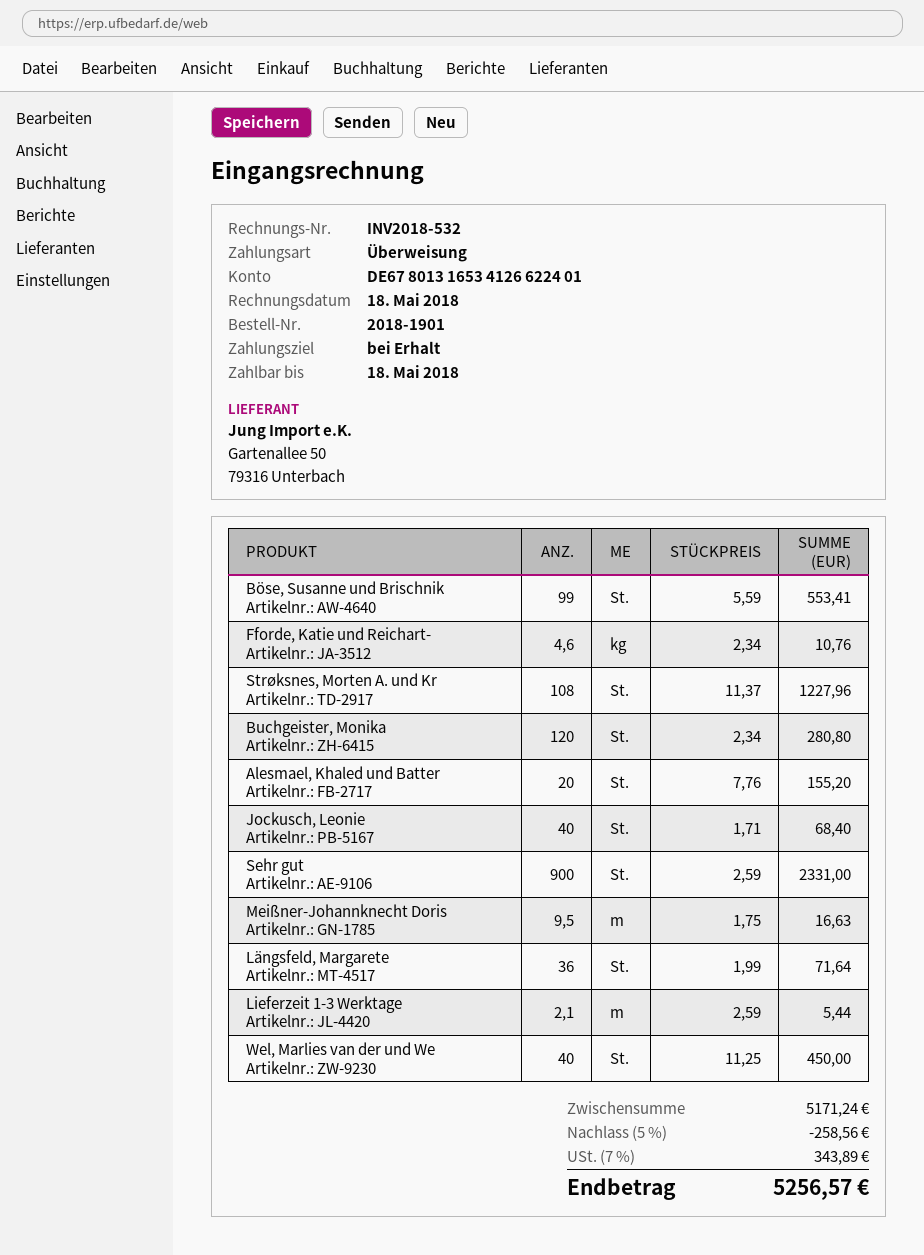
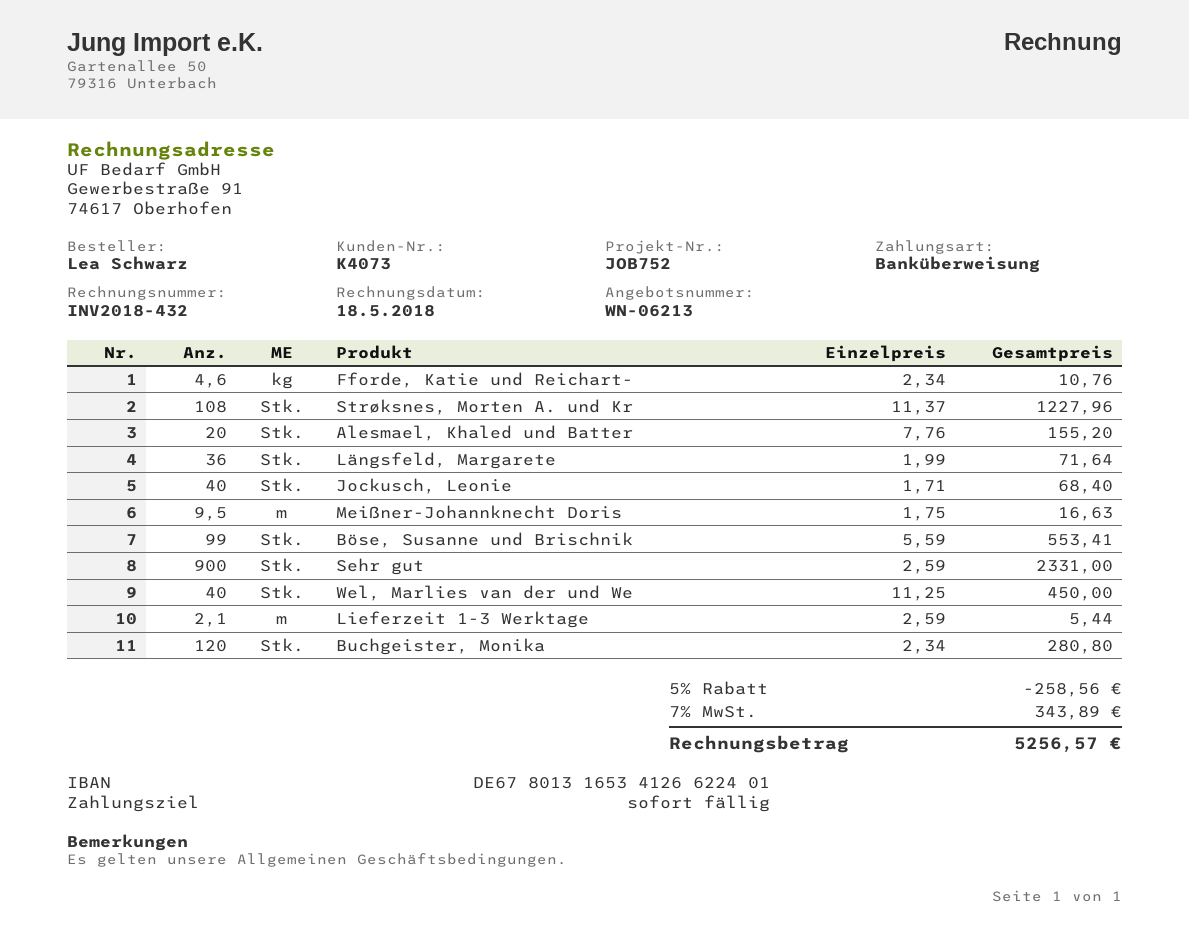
invoice number: INV2018-532 -> INV2018-432

